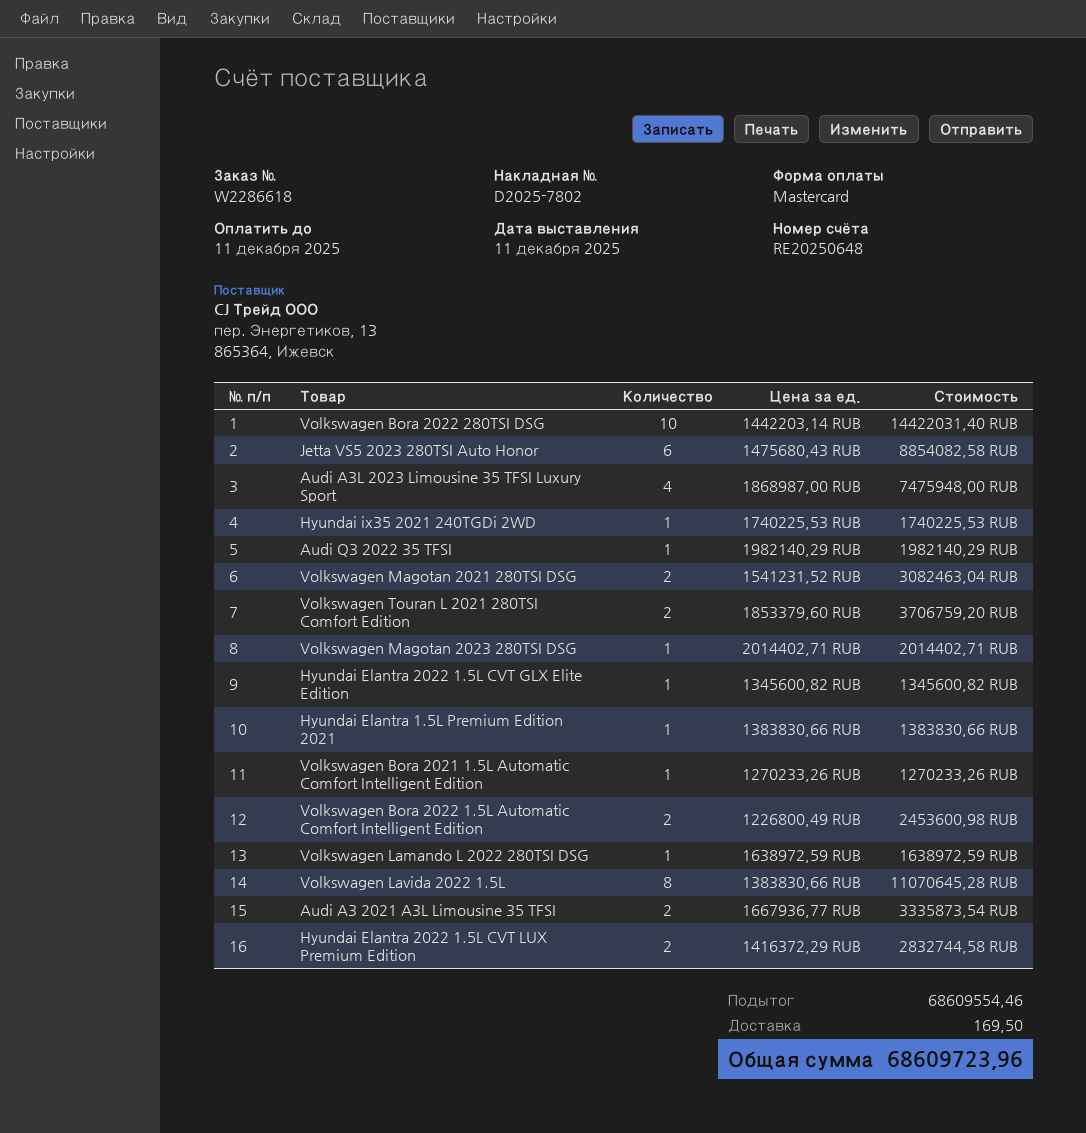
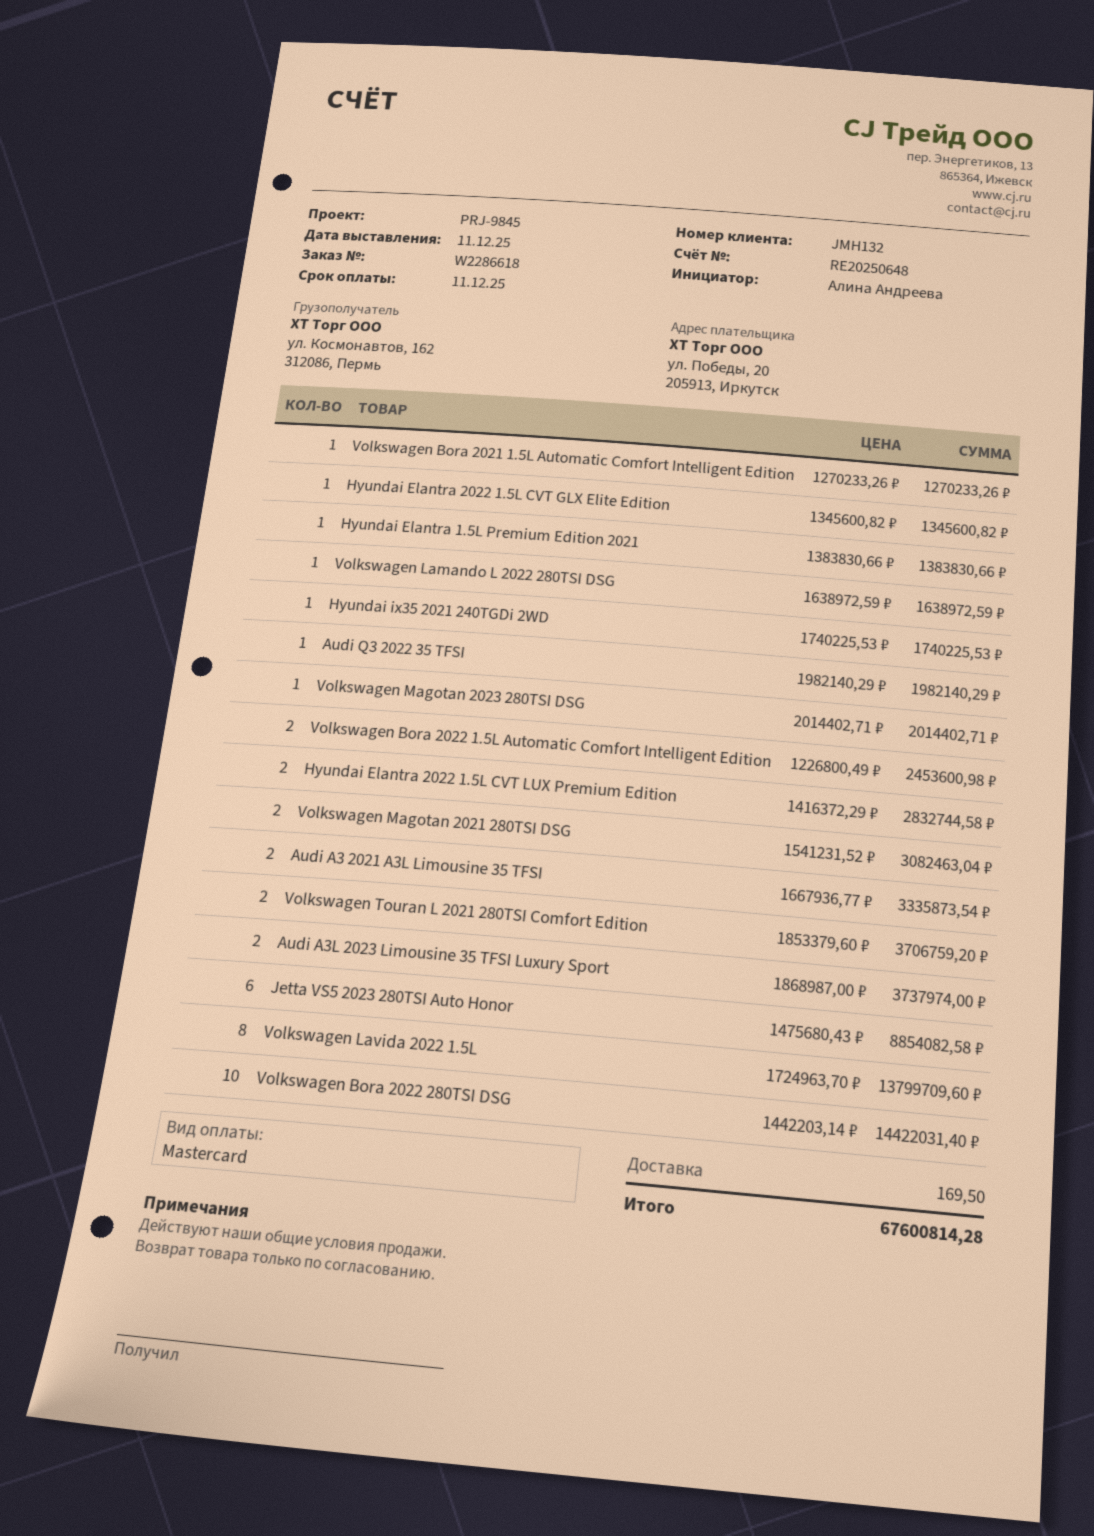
Audi A3L 2023 Limousine 35 TFSI Luxury Sport: 4 x 1868987.00 = 7475948.00 -> 2 x 1868987.00 = 3737974.00
Volkswagen Lavida 2022 1.5L: 8 x 1383830.66 = 11070645.28 -> 8 x 1724963.70 = 13799709.60
total: 68609723.96 -> 67600814.28

